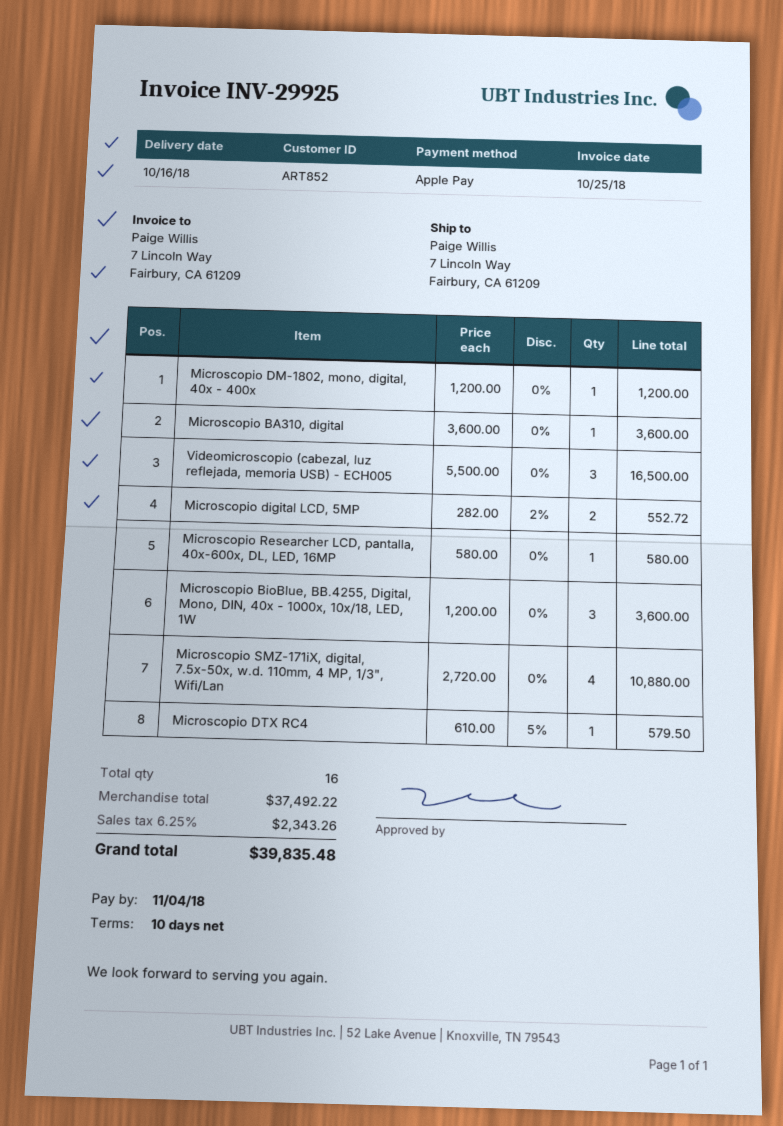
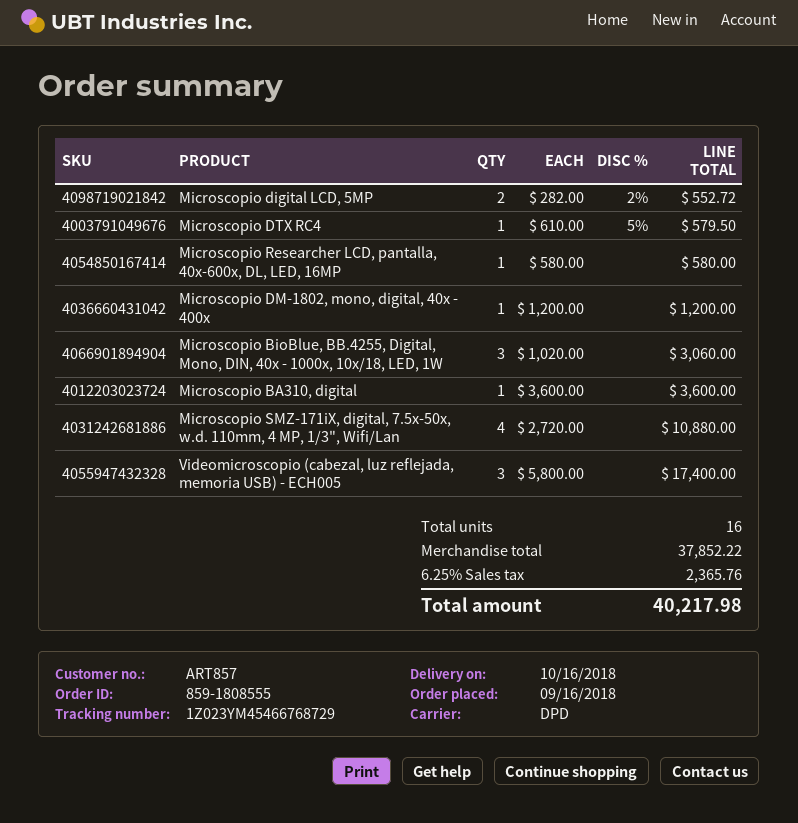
customer number: ART852 -> ART857
Videomicroscopio (cabezal, luz reflejada, memoria USB) - ECH005: 3 x 5500.00 = 16500.00 -> 3 x 5800.00 = 17400.00
Microscopio BioBlue, BB.4255, Digital, Mono, DIN, 40x - 1000x, 10x/18, LED, 1W: 3 x 1200.00 = 3600.00 -> 3 x 1020.00 = 3060.00
subtotal: 37492.22 -> 37852.22
tax: 6.25% = 2343.26 -> 6.25% = 2365.76
total: 39835.48 -> 40217.98

